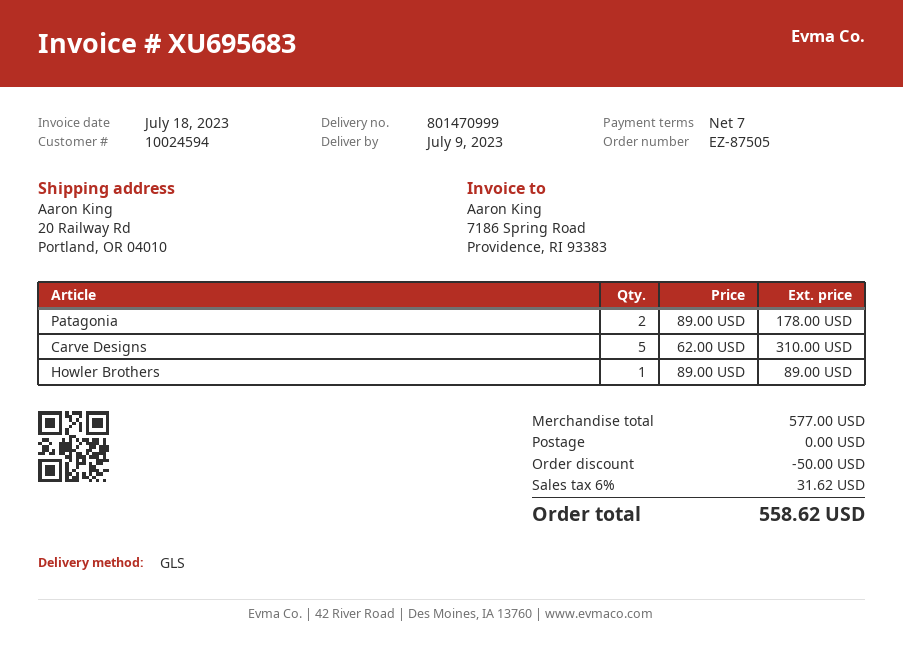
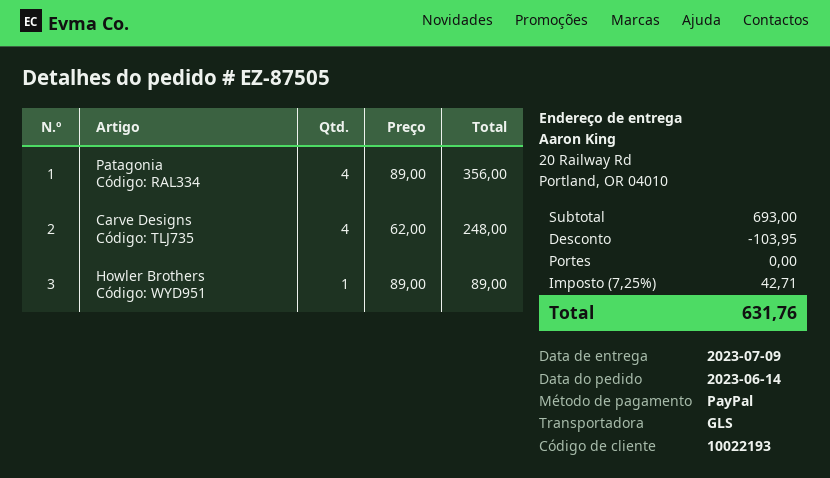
customer number: 10024594 -> 10022193
Patagonia: 2 x 89.00 = 178.00 -> 4 x 89.00 = 356.00
Carve Designs: 5 x 62.00 = 310.00 -> 4 x 62.00 = 248.00
subtotal: 577.00 -> 693.00
discount: 50.00 -> 103.95
tax: 6% = 31.62 -> 7.25% = 42.71
total: 558.62 -> 631.76

